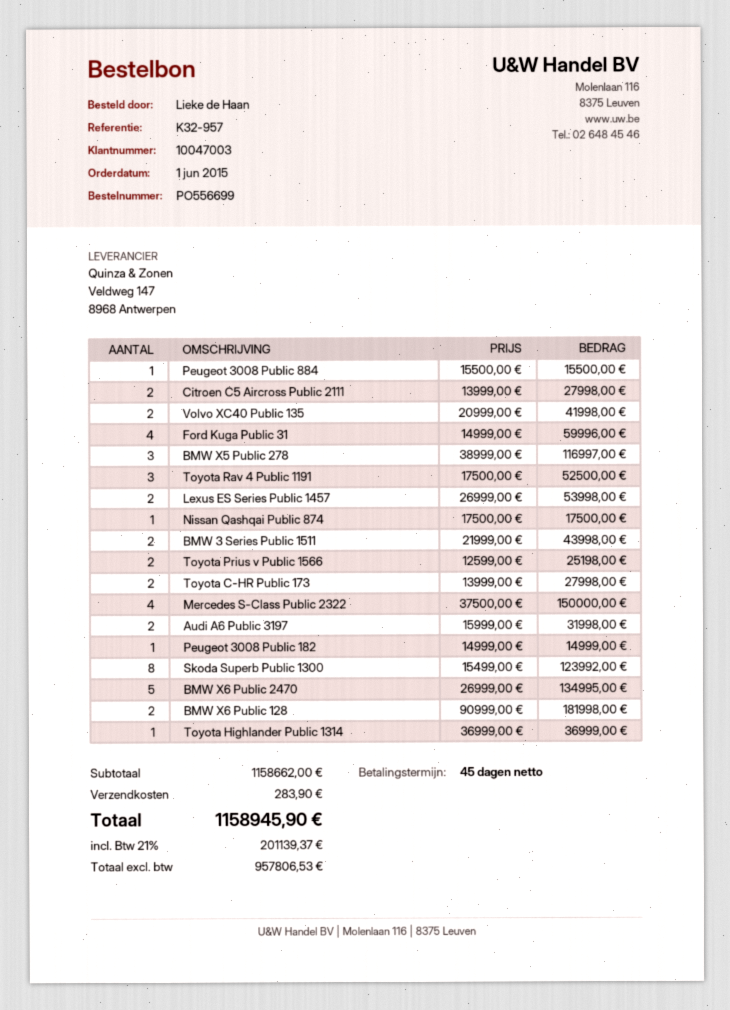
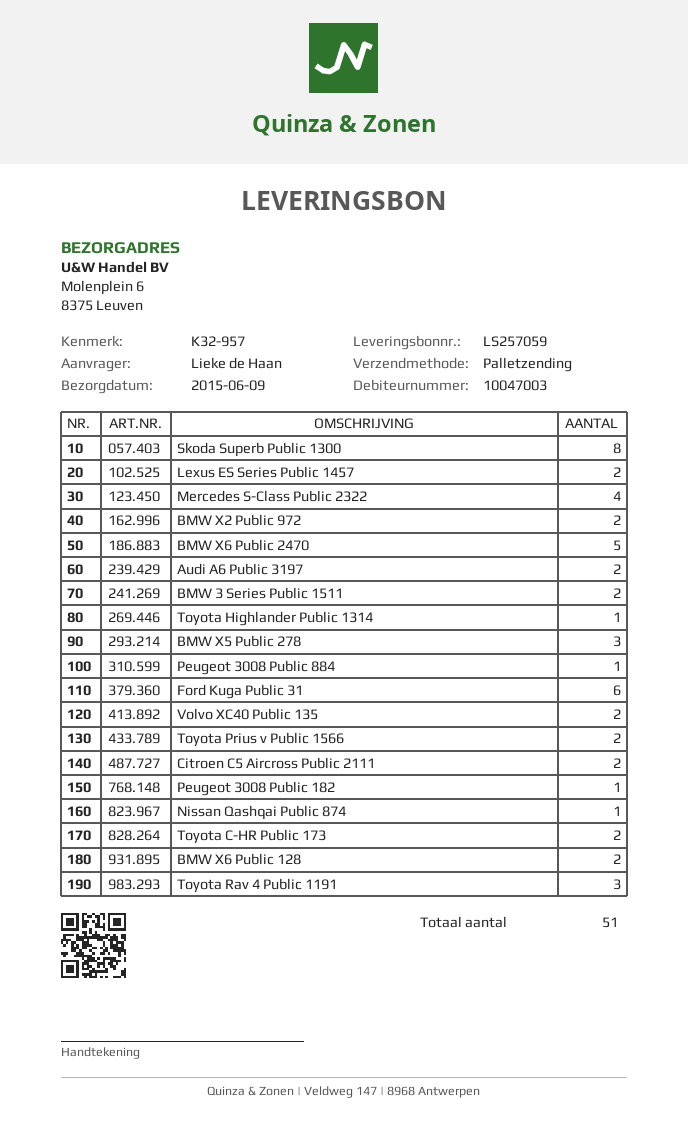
Ford Kuga Public 31: 4 -> 6
BMW X2 Public 972: none -> 2

